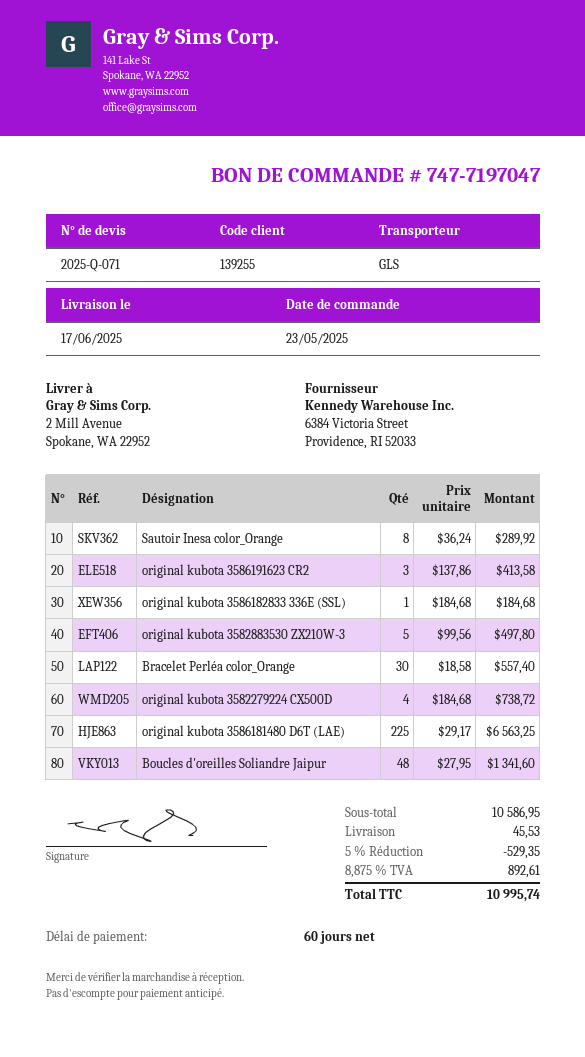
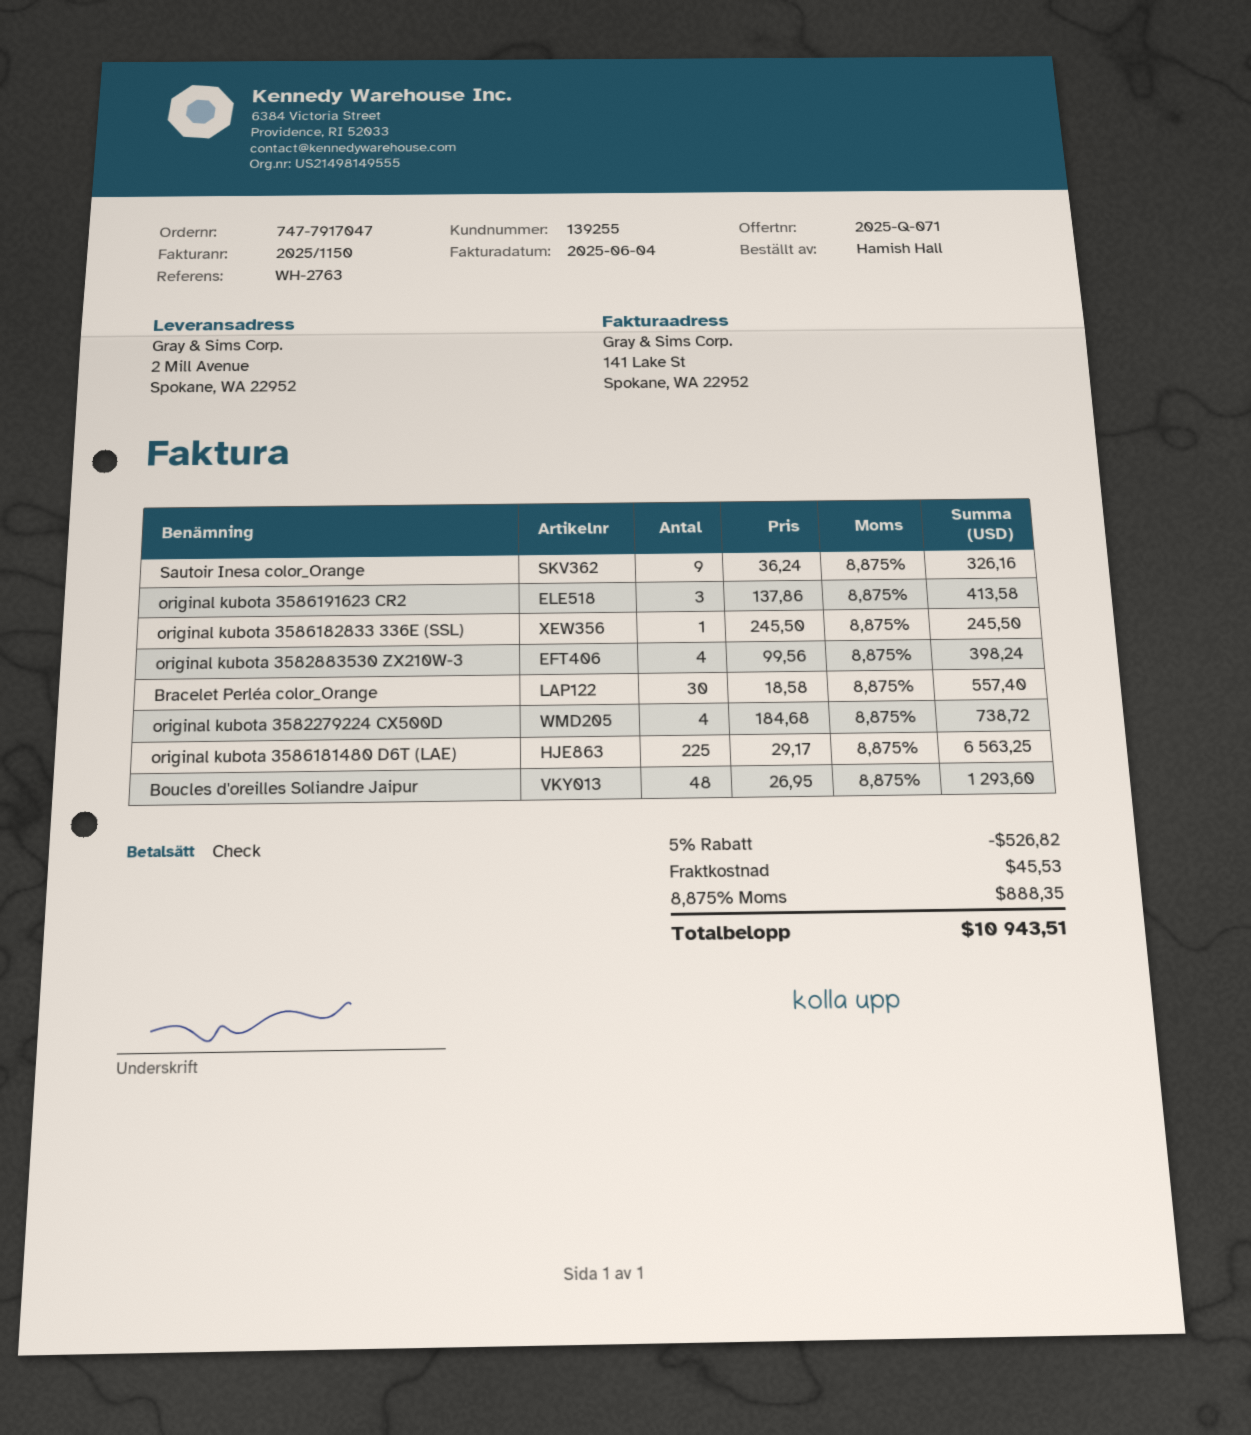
order number: 747-7197047 -> 747-7917047
Sautoir Inesa color_Orange: 8 x 36.24 = 289.92 -> 9 x 36.24 = 326.16
original kubota 3586182833 336E (SSL): 1 x 184.68 = 184.68 -> 1 x 245.50 = 245.50
original kubota 3582883530 ZX210W-3: 5 x 99.56 = 497.80 -> 4 x 99.56 = 398.24
Boucles d'oreilles Soliandre Jaipur: 48 x 27.95 = 1341.60 -> 48 x 26.95 = 1293.60
discount: 5% = 529.35 -> 5% = 526.82
tax: 8.875% = 892.61 -> 8.875% = 888.35
total: 10995.74 -> 10943.51

